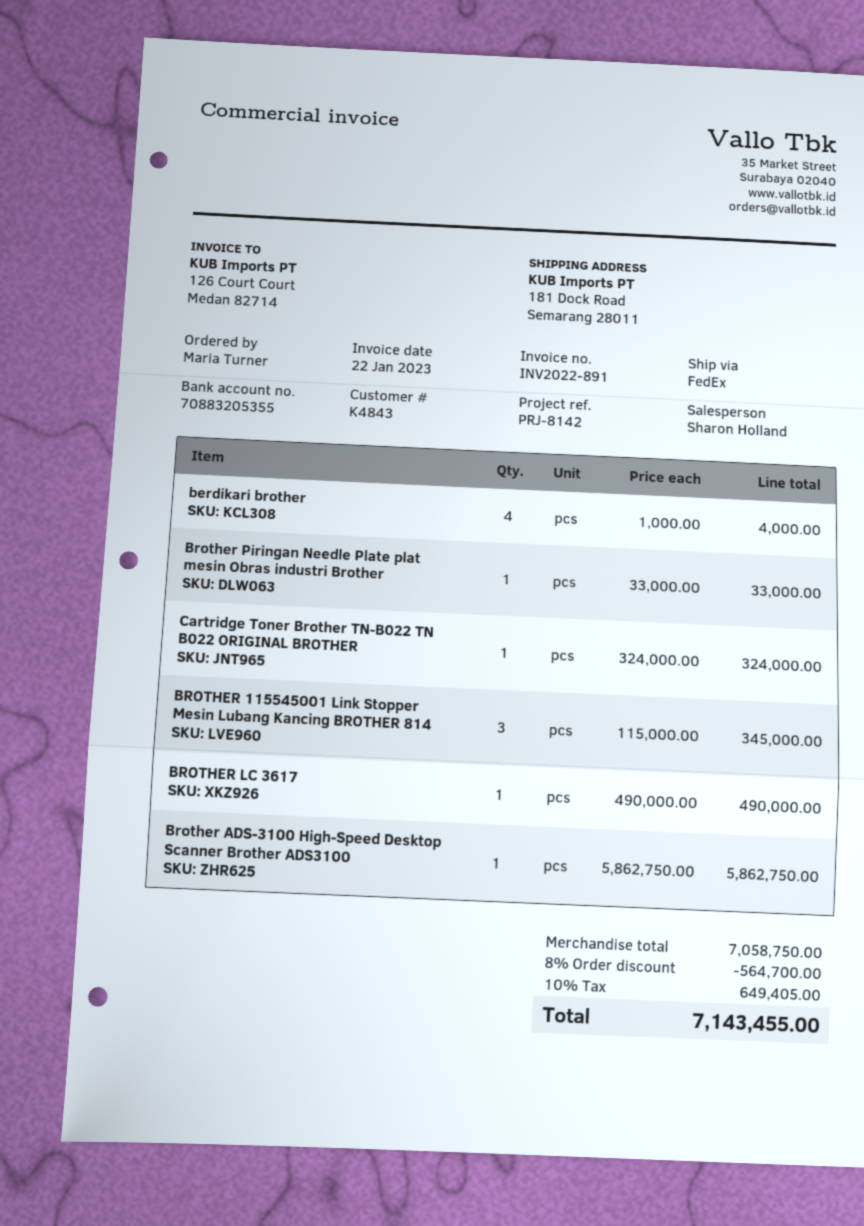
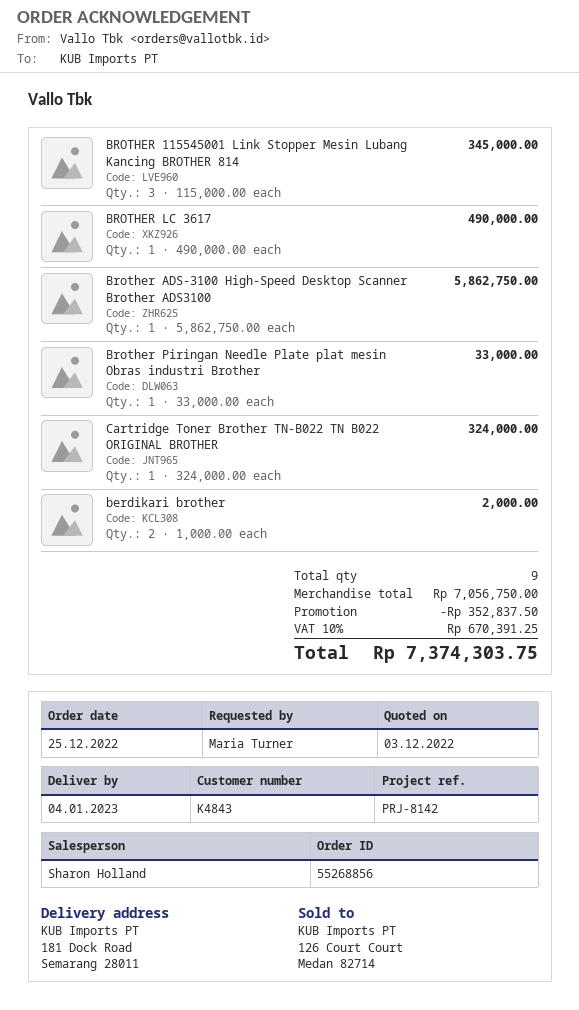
berdikari brother: 4 x 1000.00 = 4000.00 -> 2 x 1000.00 = 2000.00
subtotal: 7058750.00 -> 7056750.00
discount: 564700.00 -> 352837.50
tax: 10% = 649405.00 -> 10% = 670391.25
total: 7143455.00 -> 7374303.75

